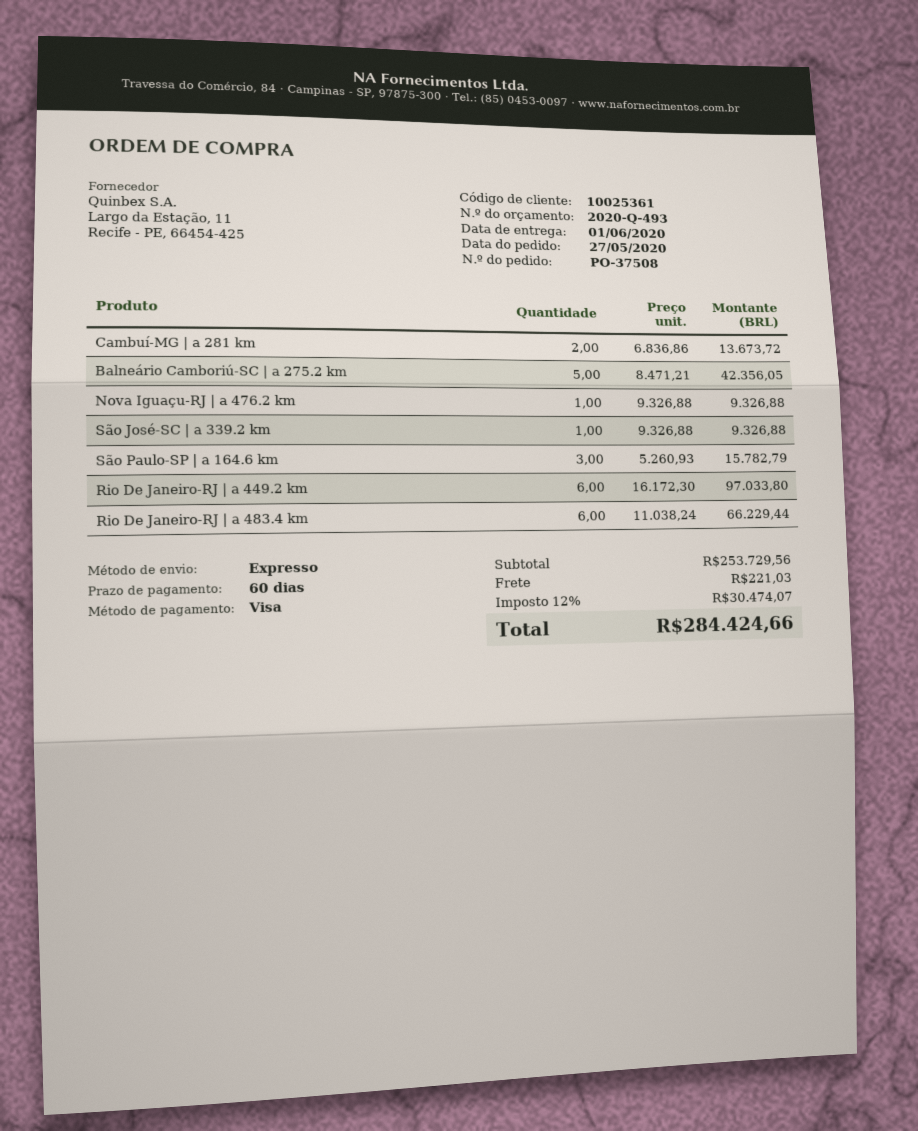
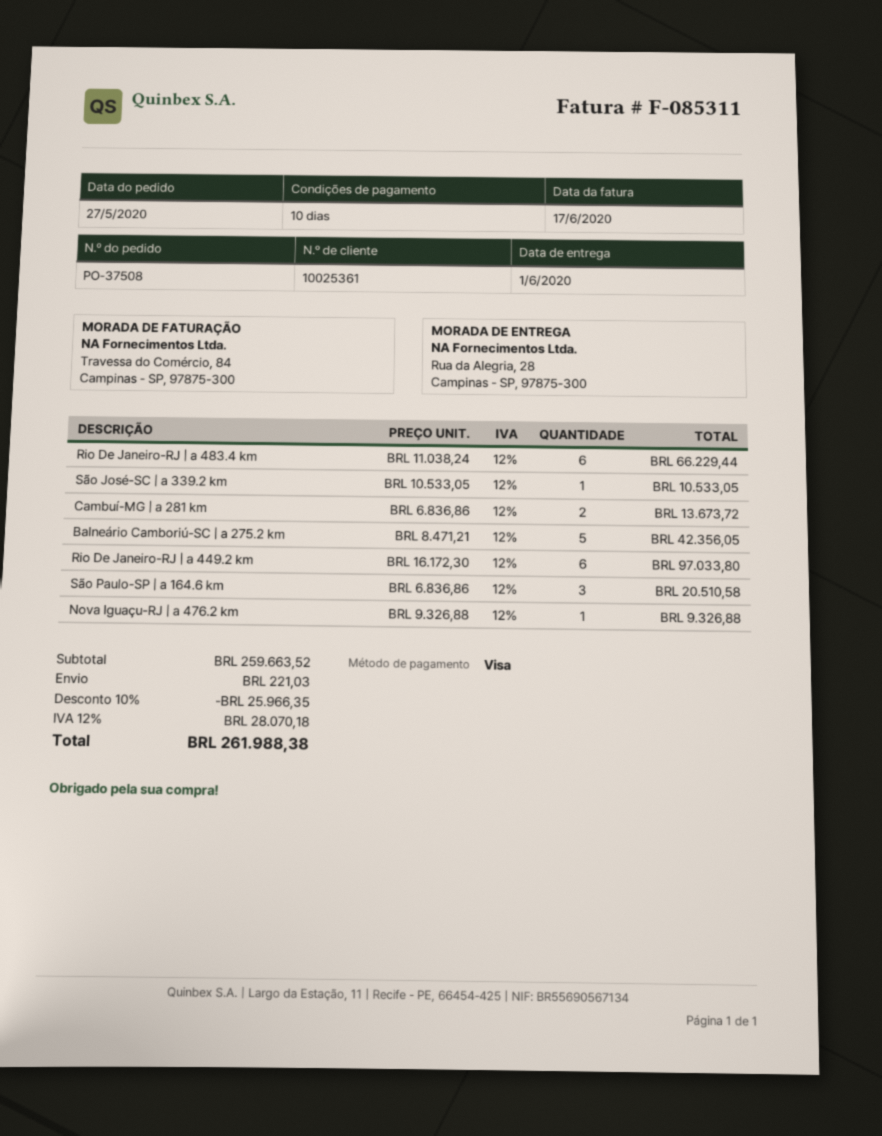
payment terms: 60 days -> 10 days
São José-SC | a 339.2 km: 1 x 9326.88 = 9326.88 -> 1 x 10533.05 = 10533.05
São Paulo-SP | a 164.6 km: 3 x 5260.93 = 15782.79 -> 3 x 6836.86 = 20510.58
subtotal: 253729.56 -> 259663.52
discount: none -> 10% = 25966.35
tax: 12% = 30474.07 -> 12% = 28070.18
total: 284424.66 -> 261988.38

